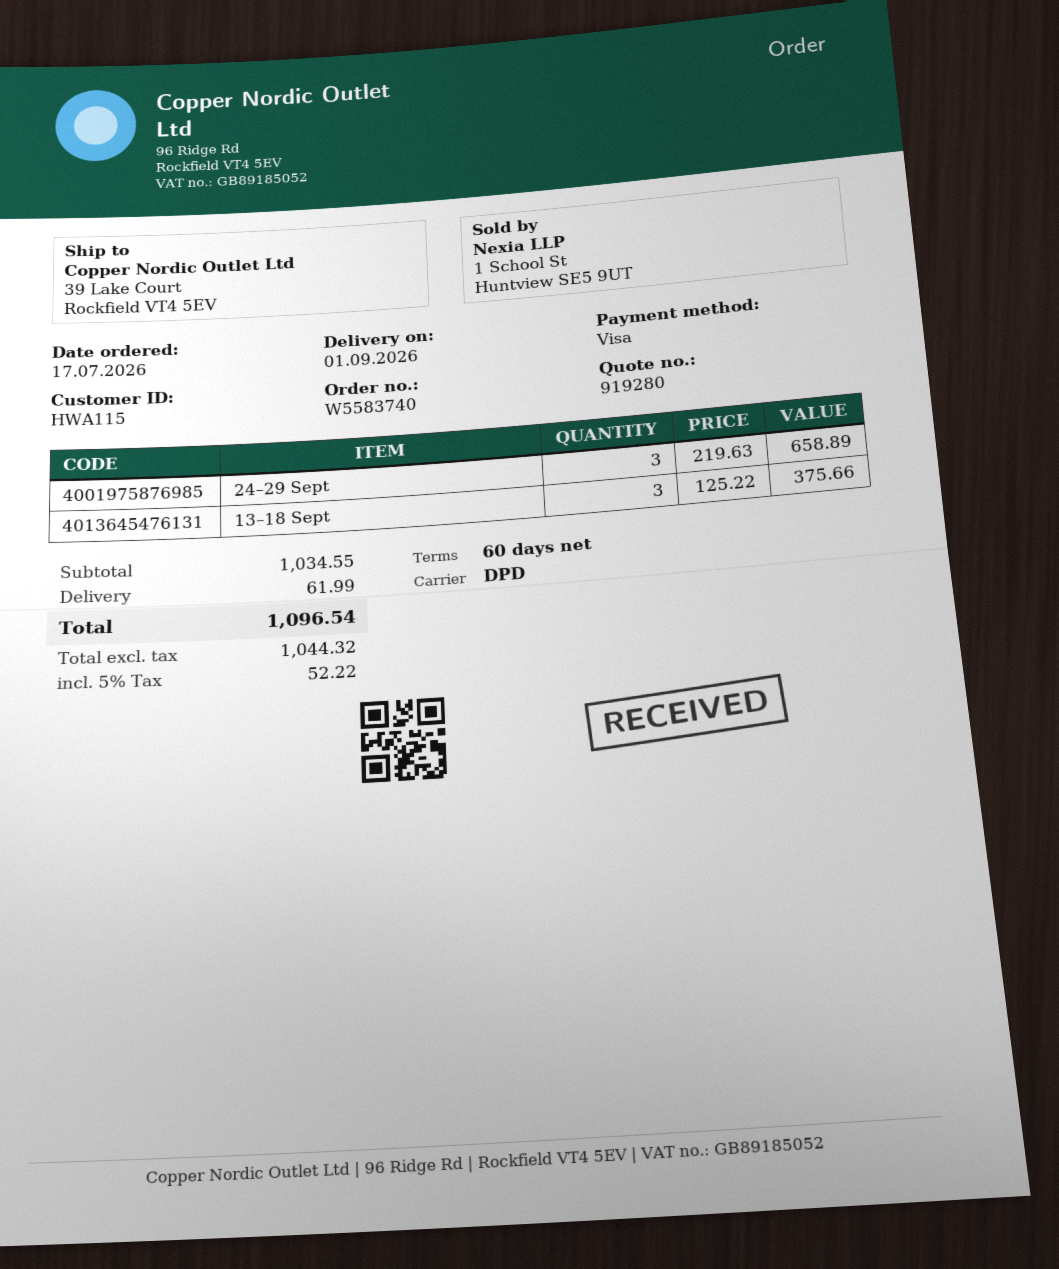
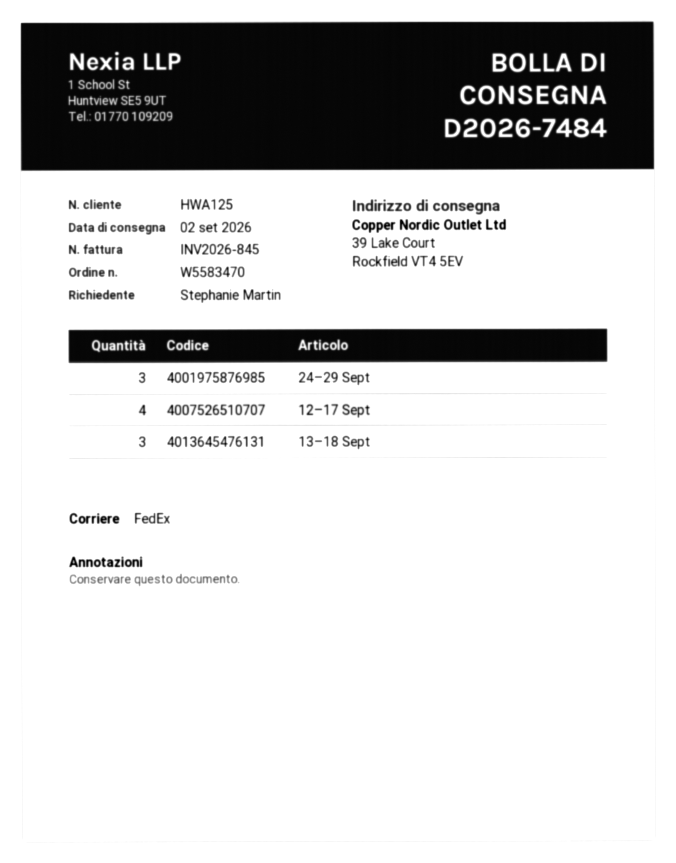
order number: W5583740 -> W5583470
delivery date: 2026-09-01 -> 2026-09-02
customer number: HWA115 -> HWA125
shipping method: DPD -> FedEx
12–17 Sept: none -> 4

